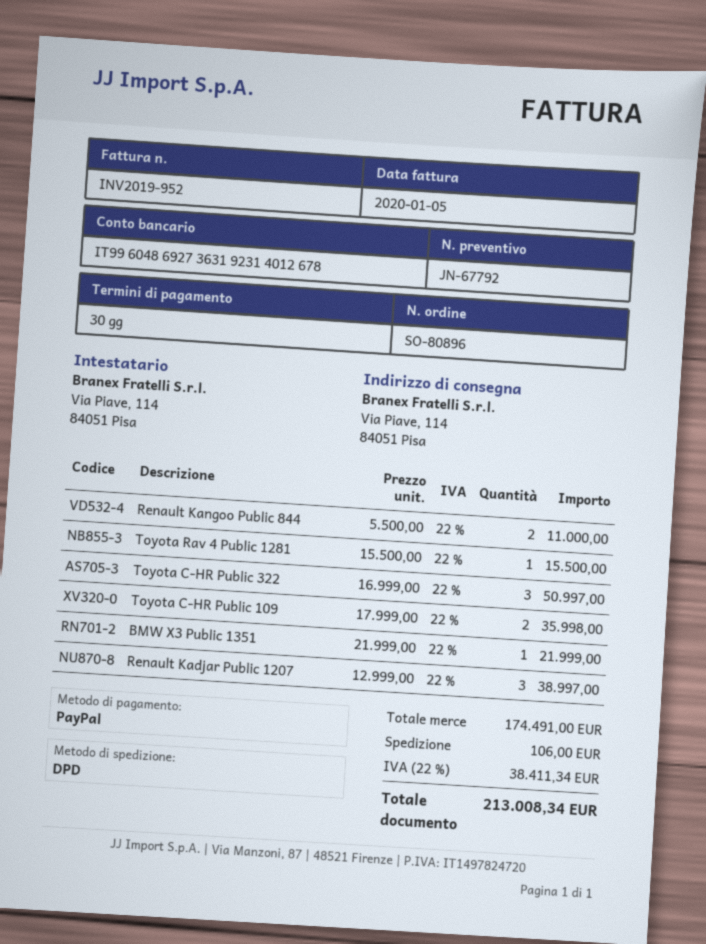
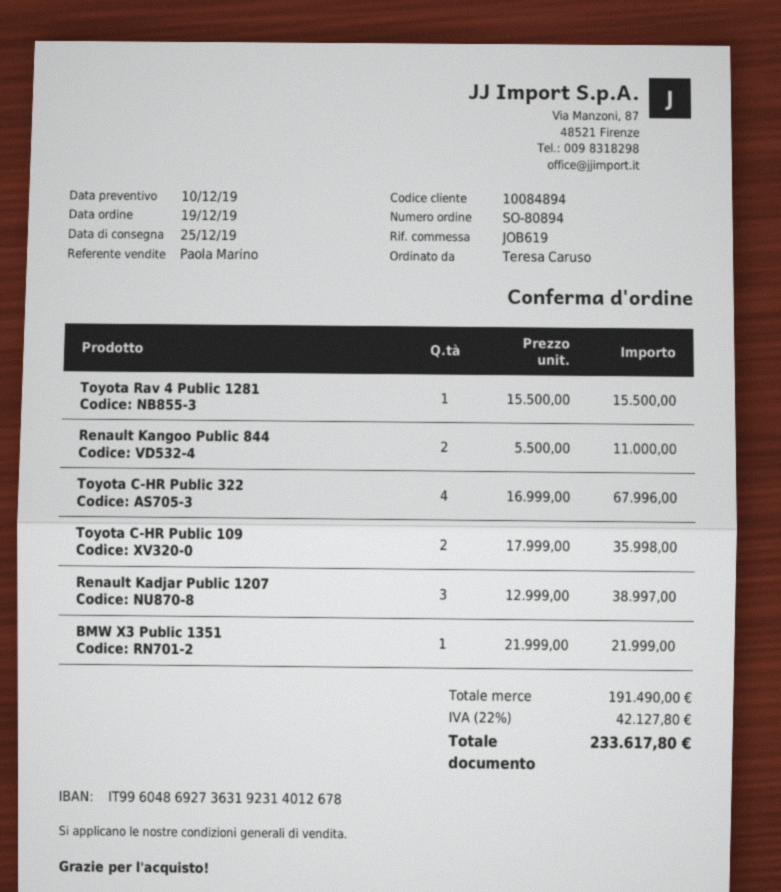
order number: SO-80896 -> SO-80894
Toyota C-HR Public 322: 3 x 16999.00 = 50997.00 -> 4 x 16999.00 = 67996.00
subtotal: 174491.00 -> 191490.00
shipping: 106.00 -> none
tax: 22% = 38411.34 -> 22% = 42127.80
total: 213008.34 -> 233617.80

